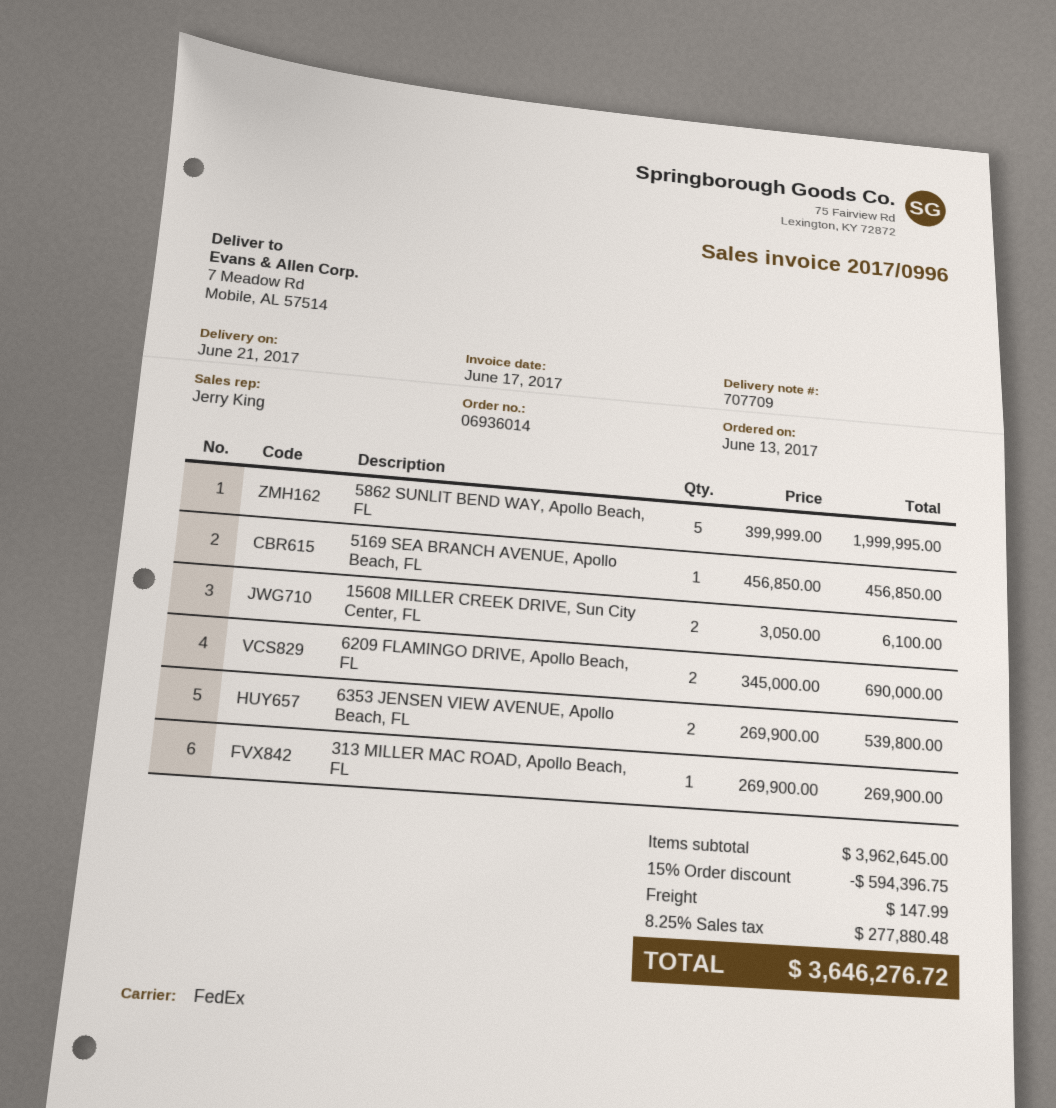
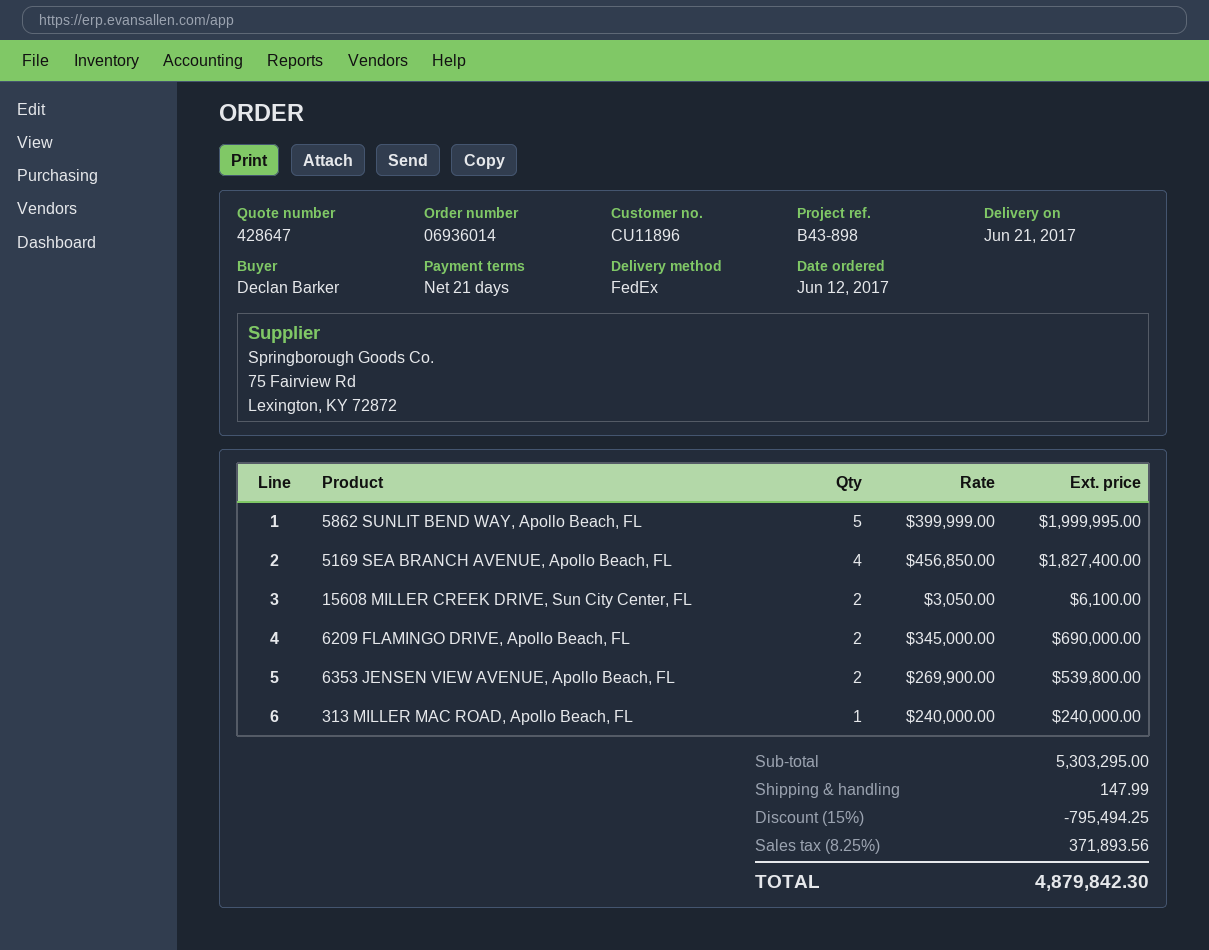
order date: 2017-06-13 -> 2017-06-12
5169 SEA BRANCH AVENUE, Apollo Beach, FL: 1 x 456850.00 = 456850.00 -> 4 x 456850.00 = 1827400.00
313 MILLER MAC ROAD, Apollo Beach, FL: 1 x 269900.00 = 269900.00 -> 1 x 240000.00 = 240000.00
subtotal: 3962645.00 -> 5303295.00
discount: 15% = 594396.75 -> 15% = 795494.25
tax: 8.25% = 277880.48 -> 8.25% = 371893.56
total: 3646276.72 -> 4879842.30

